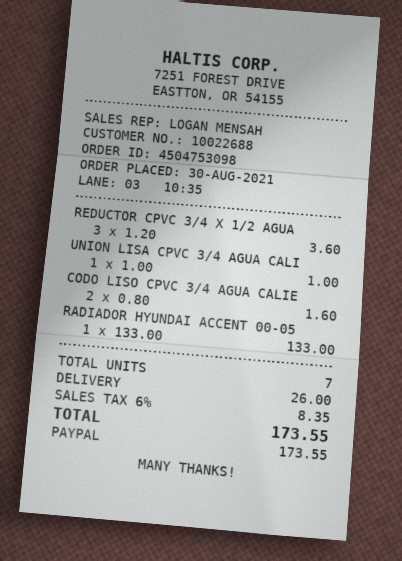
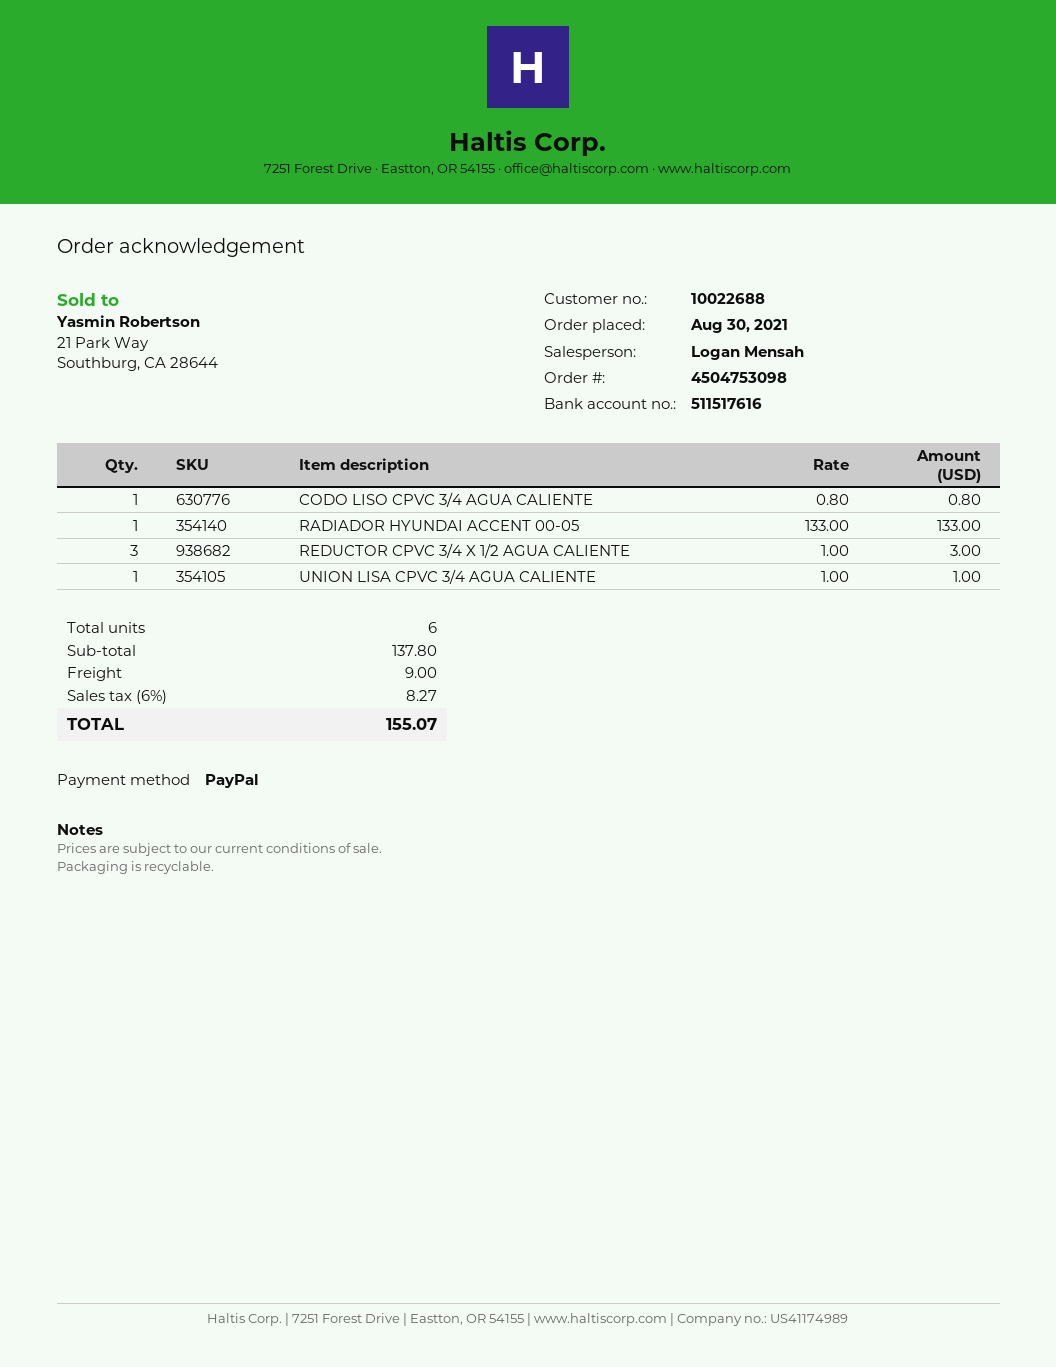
REDUCTOR CPVC 3/4 X 1/2 AGUA: 3 x 1.20 = 3.60 -> 3 x 1.00 = 3.00
CODO LISO CPVC 3/4 AGUA CALIE: 2 x 0.80 = 1.60 -> 1 x 0.80 = 0.80
total quantity: 7 -> 6
shipping: 26.00 -> 9.00
tax: 6% = 8.35 -> 6% = 8.27
total: 173.55 -> 155.07

